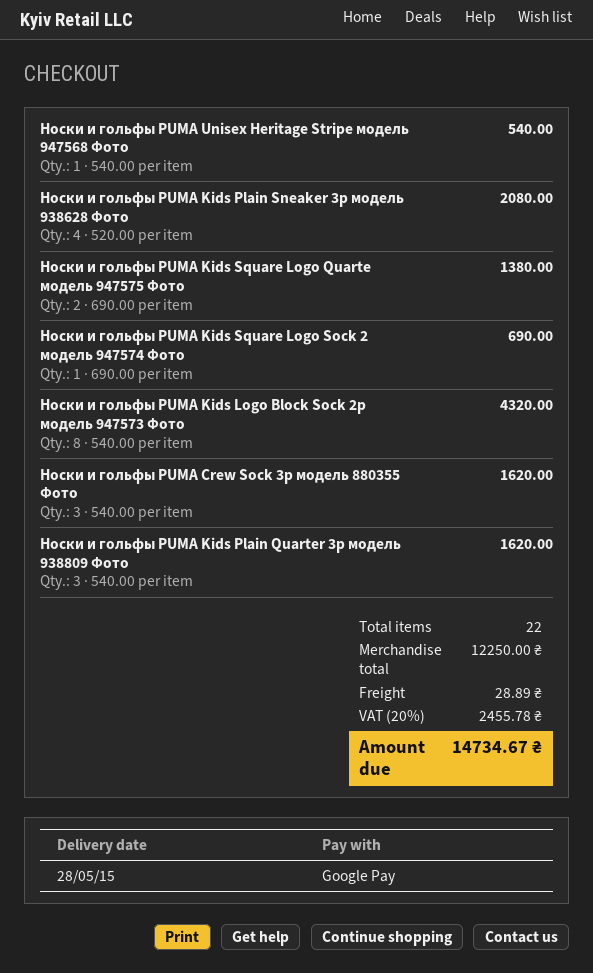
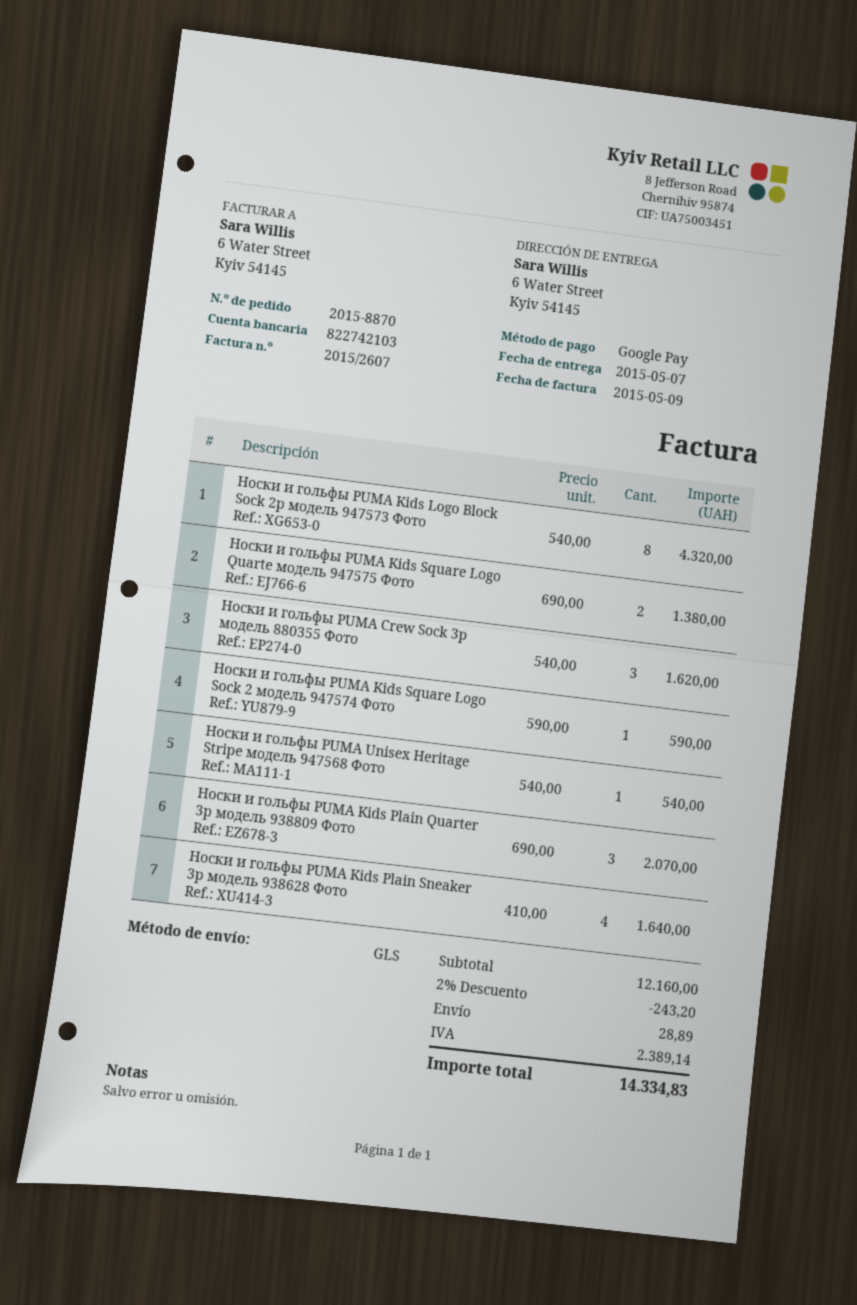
delivery date: 2015-05-28 -> 2015-05-07
Носки и гольфы PUMA Kids Plain Sneaker 3p модель 938628 Фото: 4 x 520.00 = 2080.00 -> 4 x 410.00 = 1640.00
Носки и гольфы PUMA Kids Square Logo Sock 2 модель 947574 Фото: 1 x 690.00 = 690.00 -> 1 x 590.00 = 590.00
Носки и гольфы PUMA Kids Plain Quarter 3p модель 938809 Фото: 3 x 540.00 = 1620.00 -> 3 x 690.00 = 2070.00
subtotal: 12250.00 -> 12160.00
discount: none -> 2% = 243.20
tax: 2455.78 -> 2389.14
total: 14734.67 -> 14334.83

